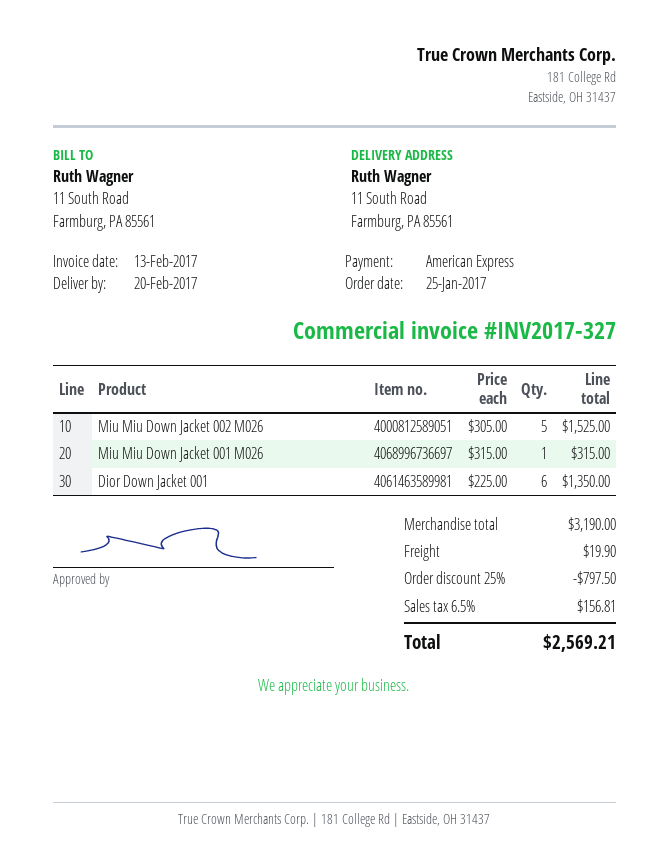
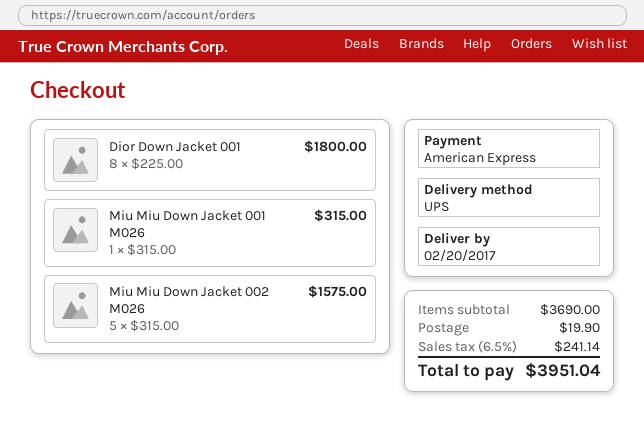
Miu Miu Down Jacket 002 M026: 5 x 305.00 = 1525.00 -> 5 x 315.00 = 1575.00
Dior Down Jacket 001: 6 x 225.00 = 1350.00 -> 8 x 225.00 = 1800.00
subtotal: 3190.00 -> 3690.00
discount: 25% = 797.50 -> none
tax: 6.5% = 156.81 -> 6.5% = 241.14
total: 2569.21 -> 3951.04

